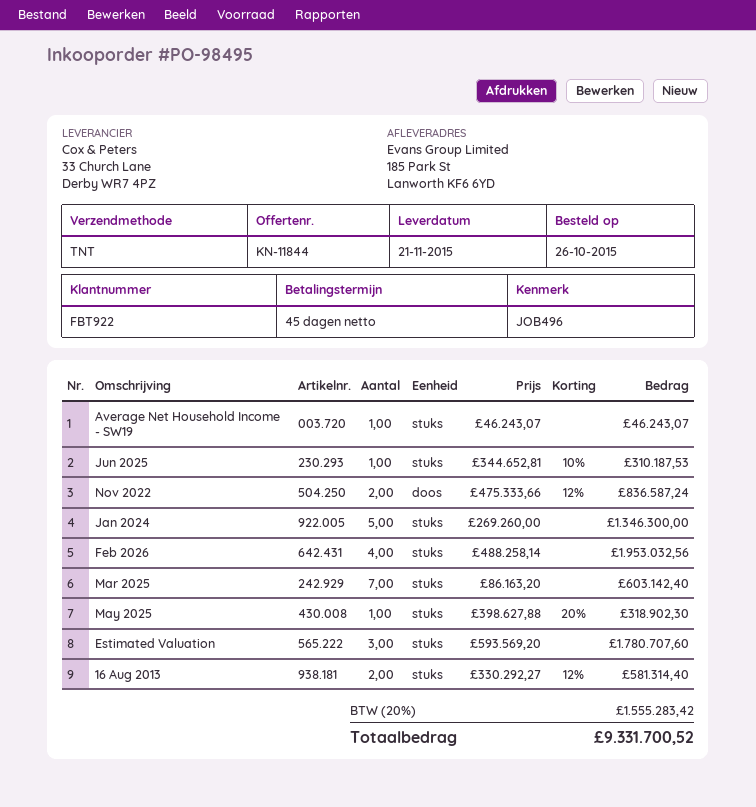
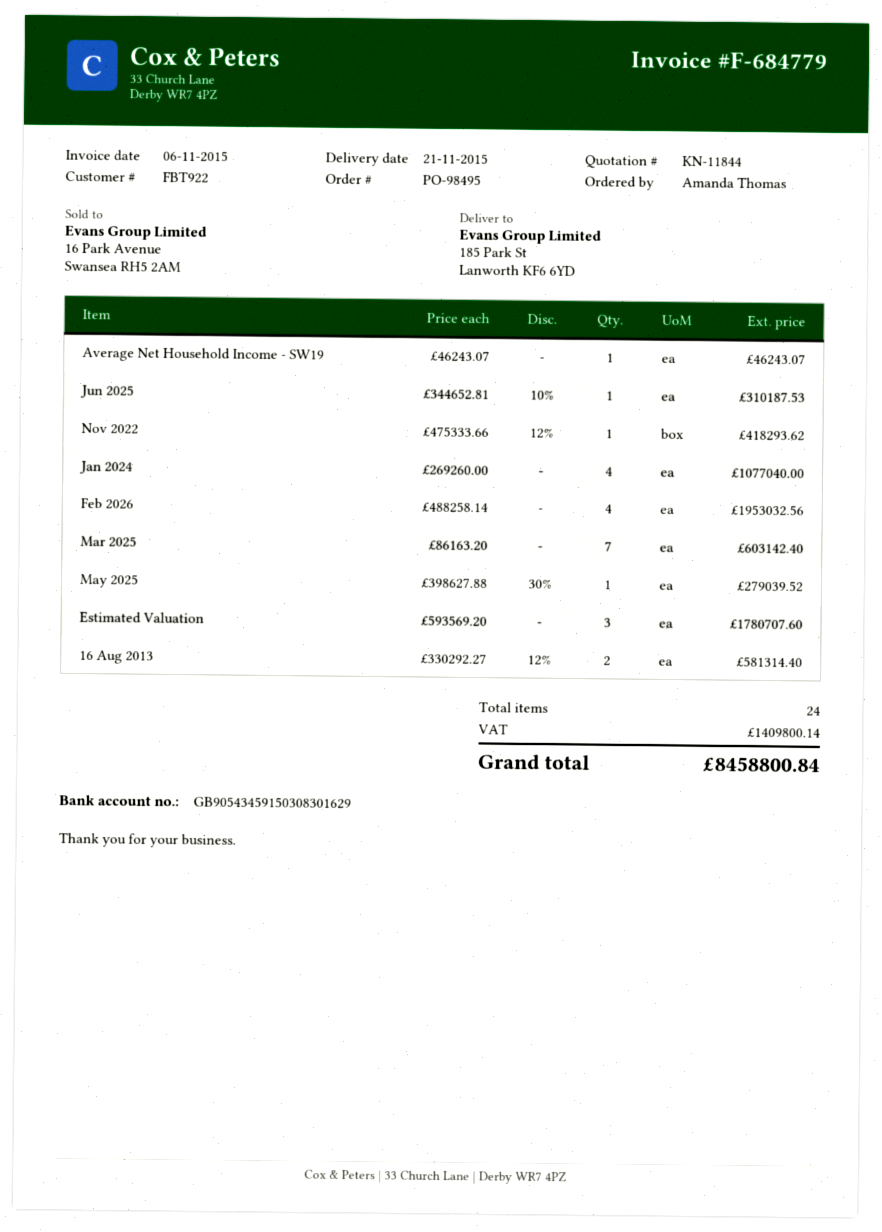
Nov 2022: 2 x 475333.66 - 12% = 836587.24 -> 1 x 475333.66 - 12% = 418293.62
Jan 2024: 5 x 269260.00 = 1346300.00 -> 4 x 269260.00 = 1077040.00
May 2025: 1 x 398627.88 - 20% = 318902.30 -> 1 x 398627.88 - 30% = 279039.52
tax: 1555283.42 -> 1409800.14
total: 9331700.52 -> 8458800.84

